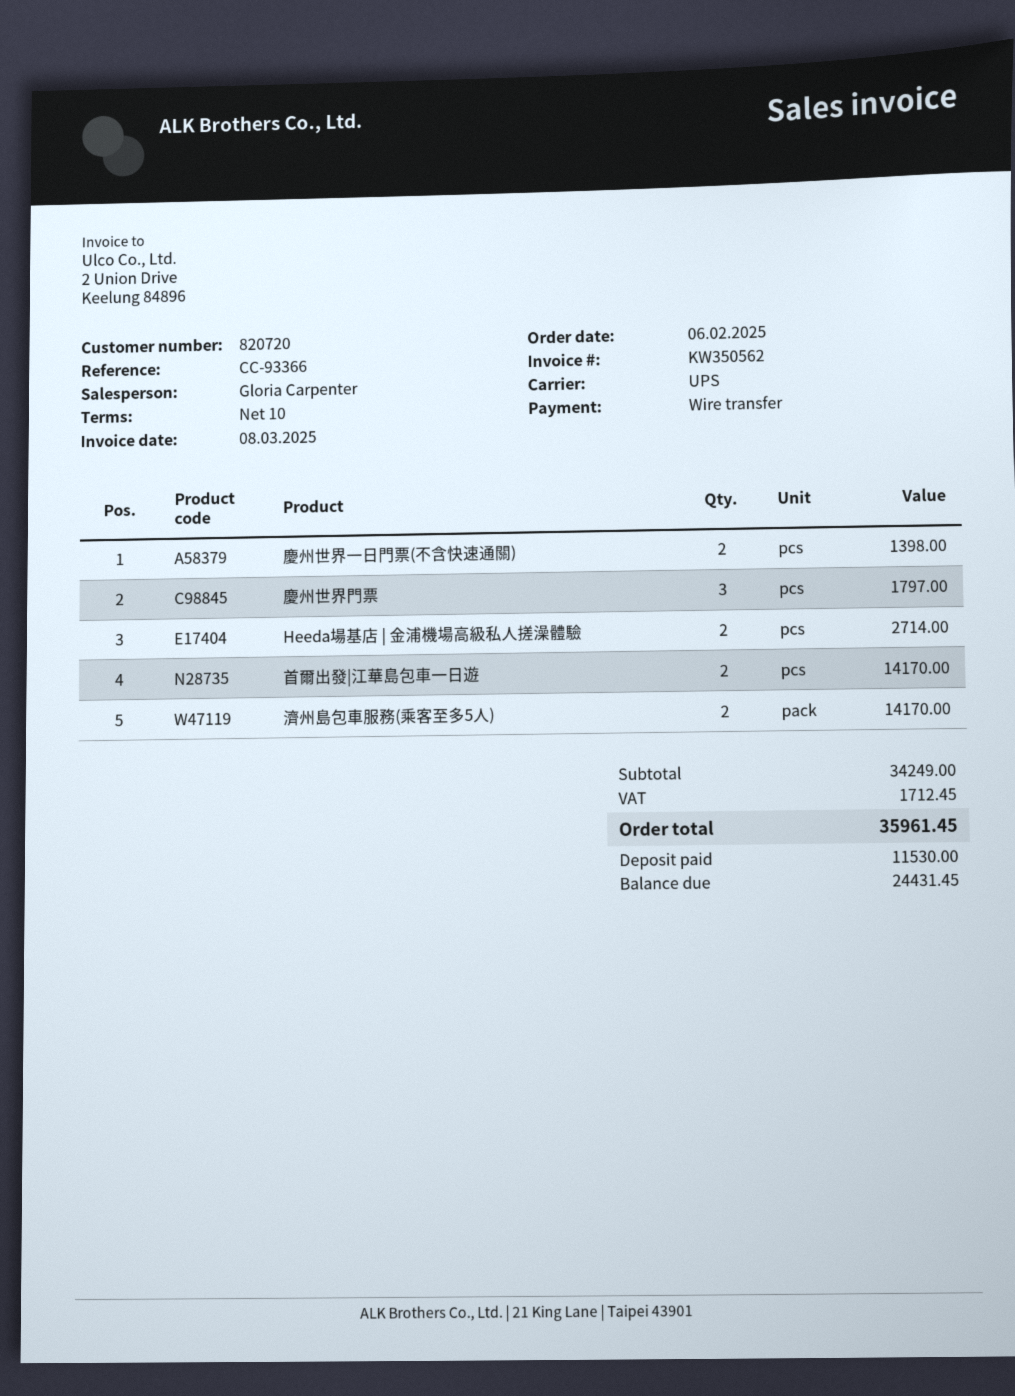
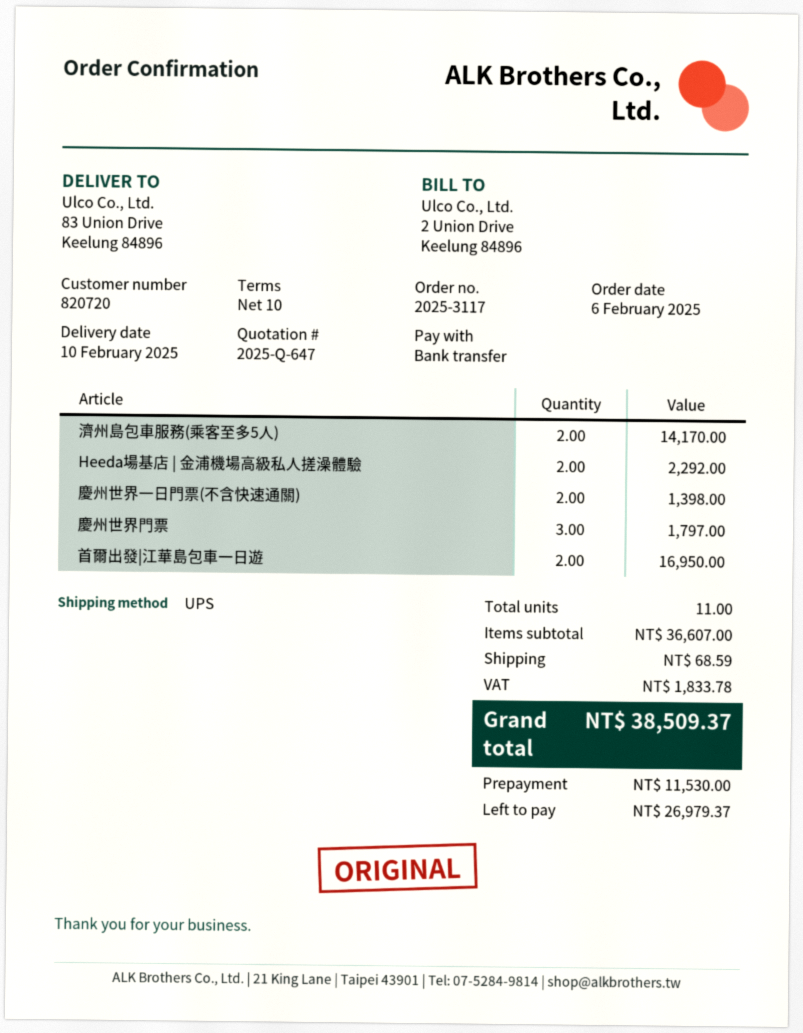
Heeda場基店 | 金浦機場高級私人搓澡體驗: 2 for 2714.00 -> 2 for 2292.00
首爾出發|江華島包車一日遊: 2 for 14170.00 -> 2 for 16950.00
subtotal: 34249.00 -> 36607.00
shipping: none -> 68.59
tax: 1712.45 -> 1833.78
total: 35961.45 -> 38509.37
balance: 24431.45 -> 26979.37

